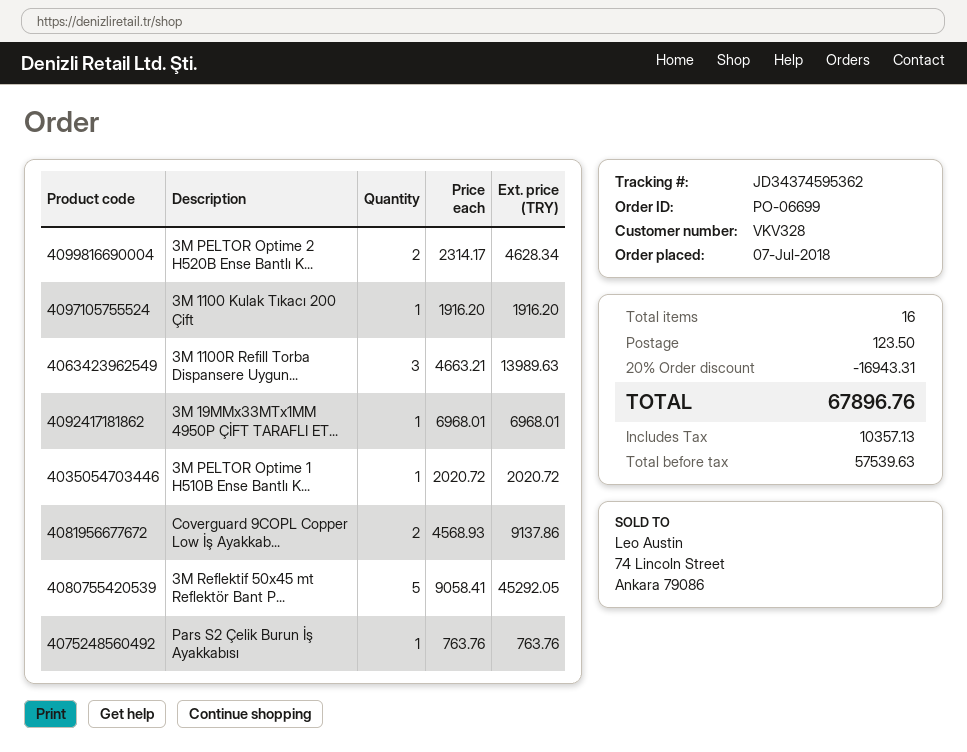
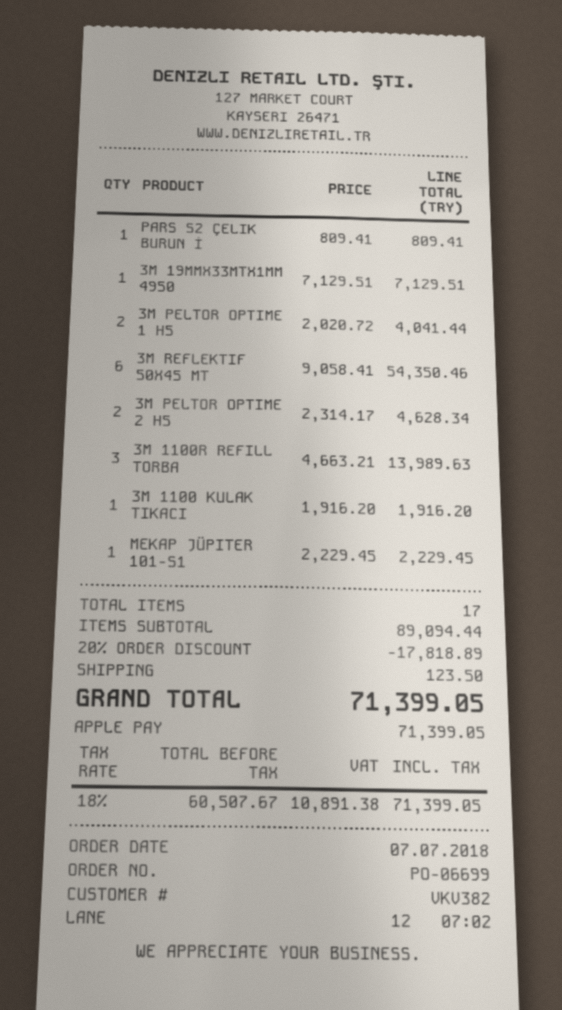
customer number: VKV328 -> VKV382
3M 19MMx33MTx1MM 4950P ÇİFT TARAFLI ET...: 1 x 6968.01 = 6968.01 -> 1 x 7129.51 = 7129.51
3M PELTOR Optime 1 H510B Ense Bantlı K...: 1 x 2020.72 = 2020.72 -> 2 x 2020.72 = 4041.44
Coverguard 9COPL Copper Low İş Ayakkab...: 2 x 4568.93 = 9137.86 -> none
3M Reflektif 50x45 mt Reflektör Bant P...: 5 x 9058.41 = 45292.05 -> 6 x 9058.41 = 54350.46
Pars S2 Çelik Burun İş Ayakkabısı: 1 x 763.76 = 763.76 -> 1 x 809.41 = 809.41
MEKAP JÜPITER 101-S1: none -> 1 x 2229.45 = 2229.45
total quantity: 16 -> 17
discount: 20% = 16943.31 -> 20% = 17818.89
net: 57539.63 -> 60507.67
tax: 10357.13 -> 10891.38
total: 67896.76 -> 71399.05

